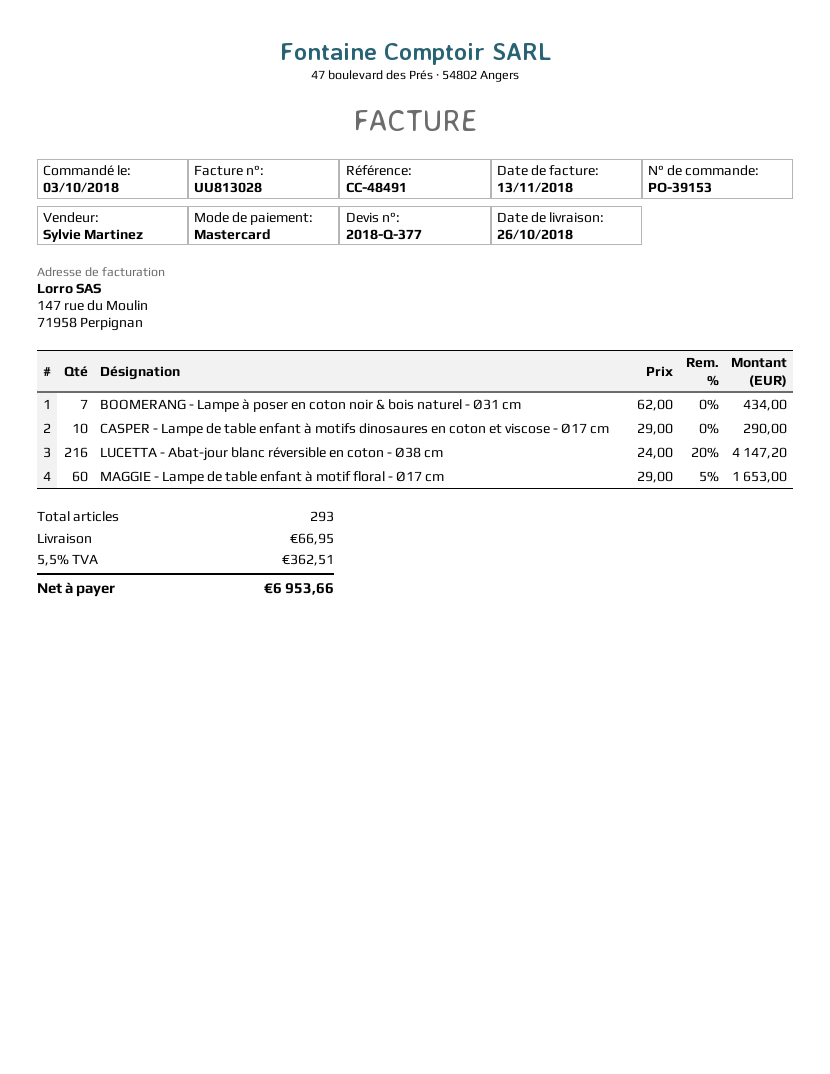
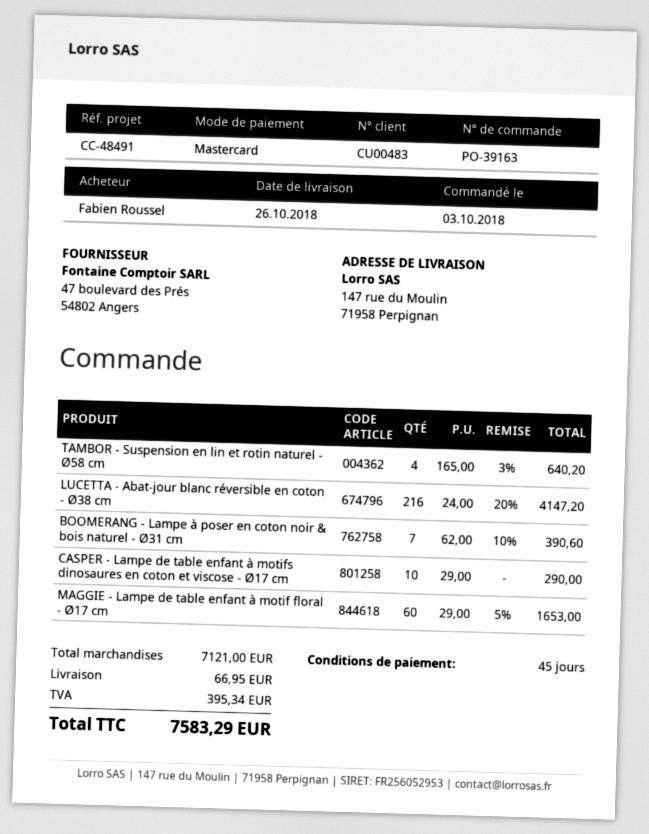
order number: PO-39153 -> PO-39163
BOOMERANG - Lampe à poser en coton noir & bois naturel - Ø31 cm: 7 x 62.00 = 434.00 -> 7 x 62.00 - 10% = 390.60
TAMBOR - Suspension en lin et rotin naturel - Ø58 cm: none -> 4 x 165.00 - 3% = 640.20
tax: 362.51 -> 395.34
total: 6953.66 -> 7583.29

